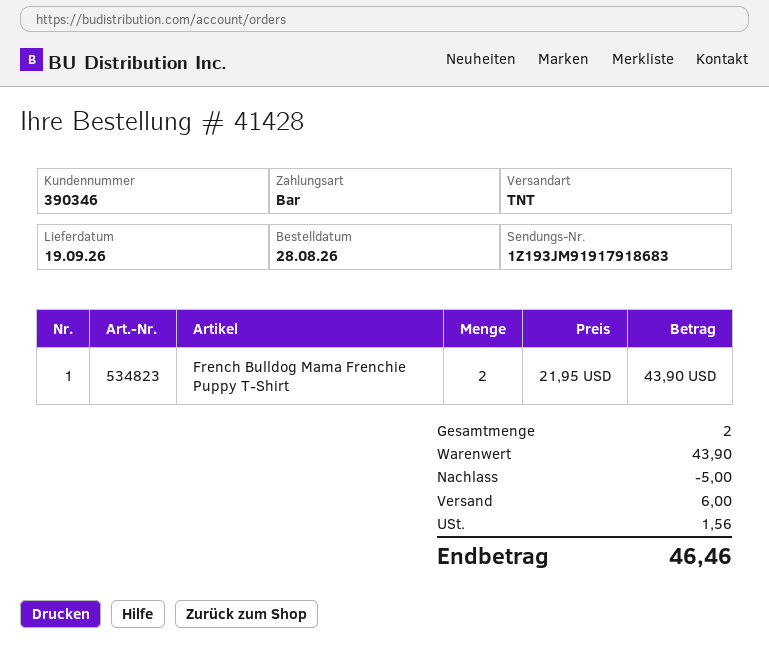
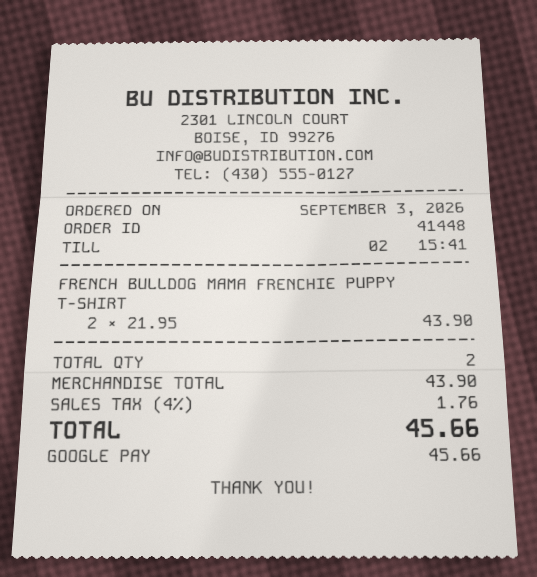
order number: 41428 -> 41448
order date: 2026-08-28 -> 2026-09-03
payment method: cash -> Google Pay
discount: 5.00 -> none
shipping: 6.00 -> none
tax: 1.56 -> 1.76
total: 46.46 -> 45.66

